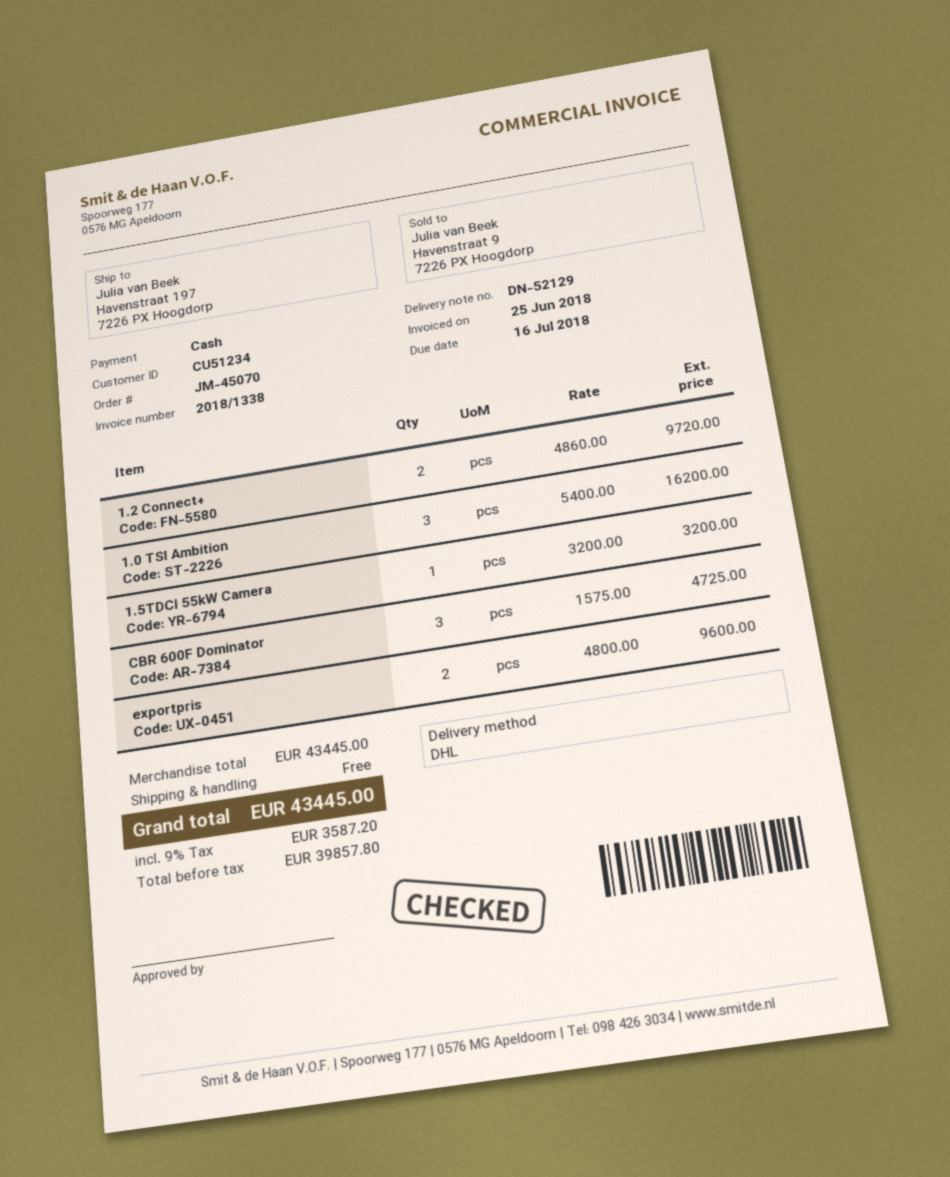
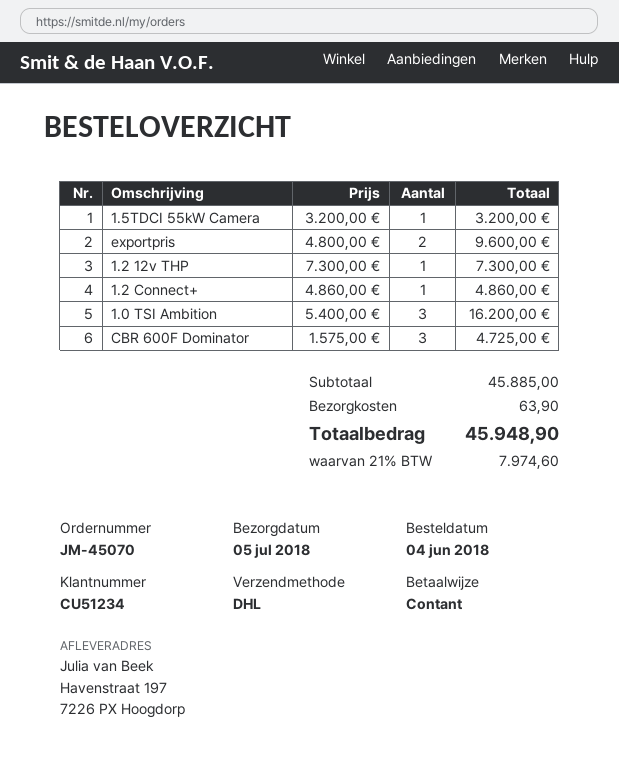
1.2 Connect+: 2 x 4860.00 = 9720.00 -> 1 x 4860.00 = 4860.00
1.2 12v THP: none -> 1 x 7300.00 = 7300.00
subtotal: 43445.00 -> 45885.00
shipping: 0.00 -> 63.90
tax: 9% = 3587.20 -> 21% = 7974.60
total: 43445.00 -> 45948.90

